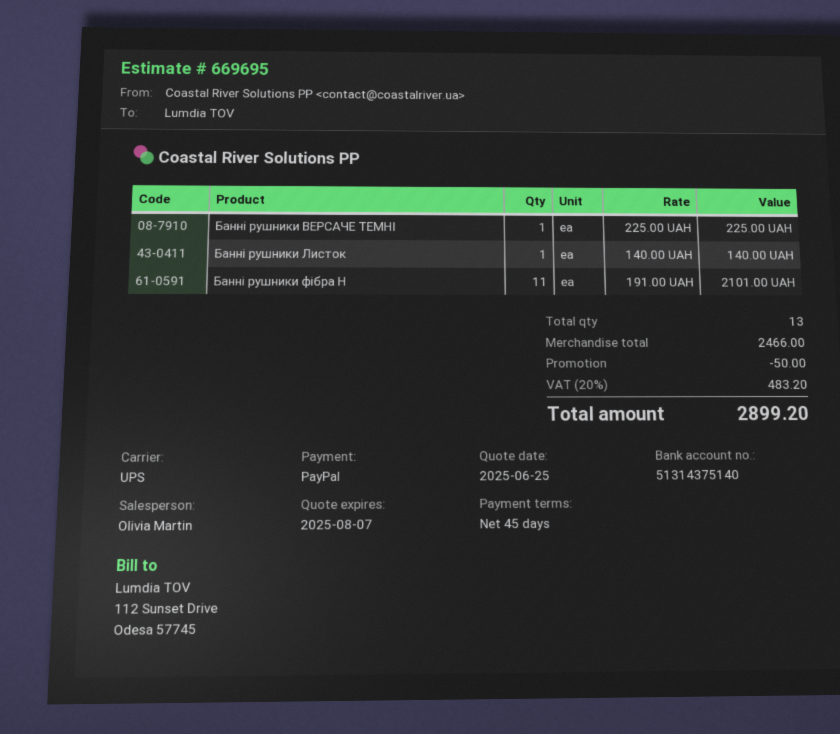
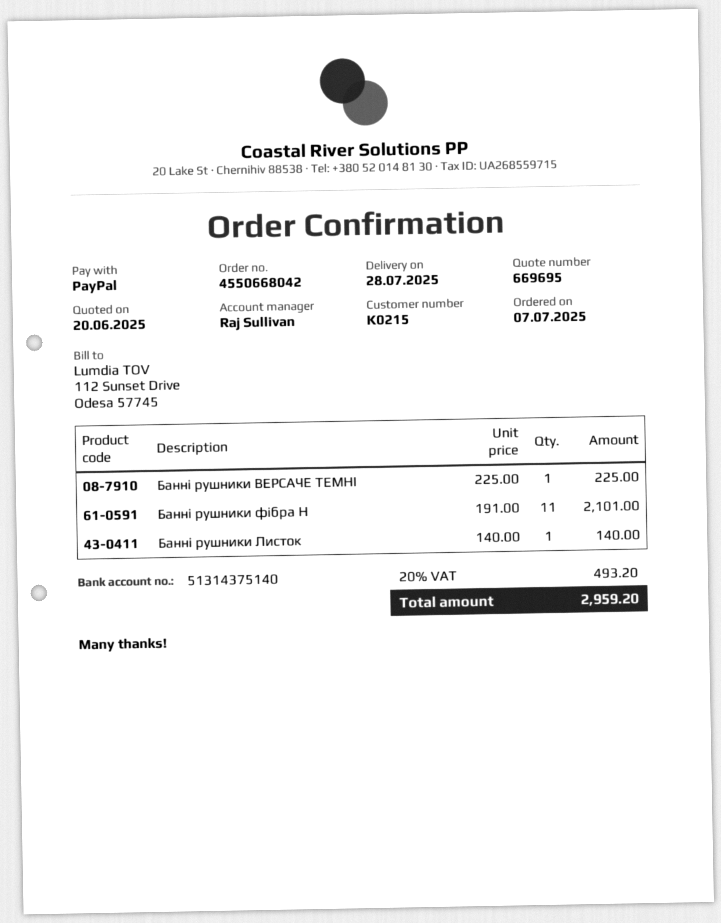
quote date: 2025-06-25 -> 2025-06-20
sales rep: Olivia Martin -> Raj Sullivan
discount: 50.00 -> none
tax: 20% = 483.20 -> 20% = 493.20
total: 2899.20 -> 2959.20

